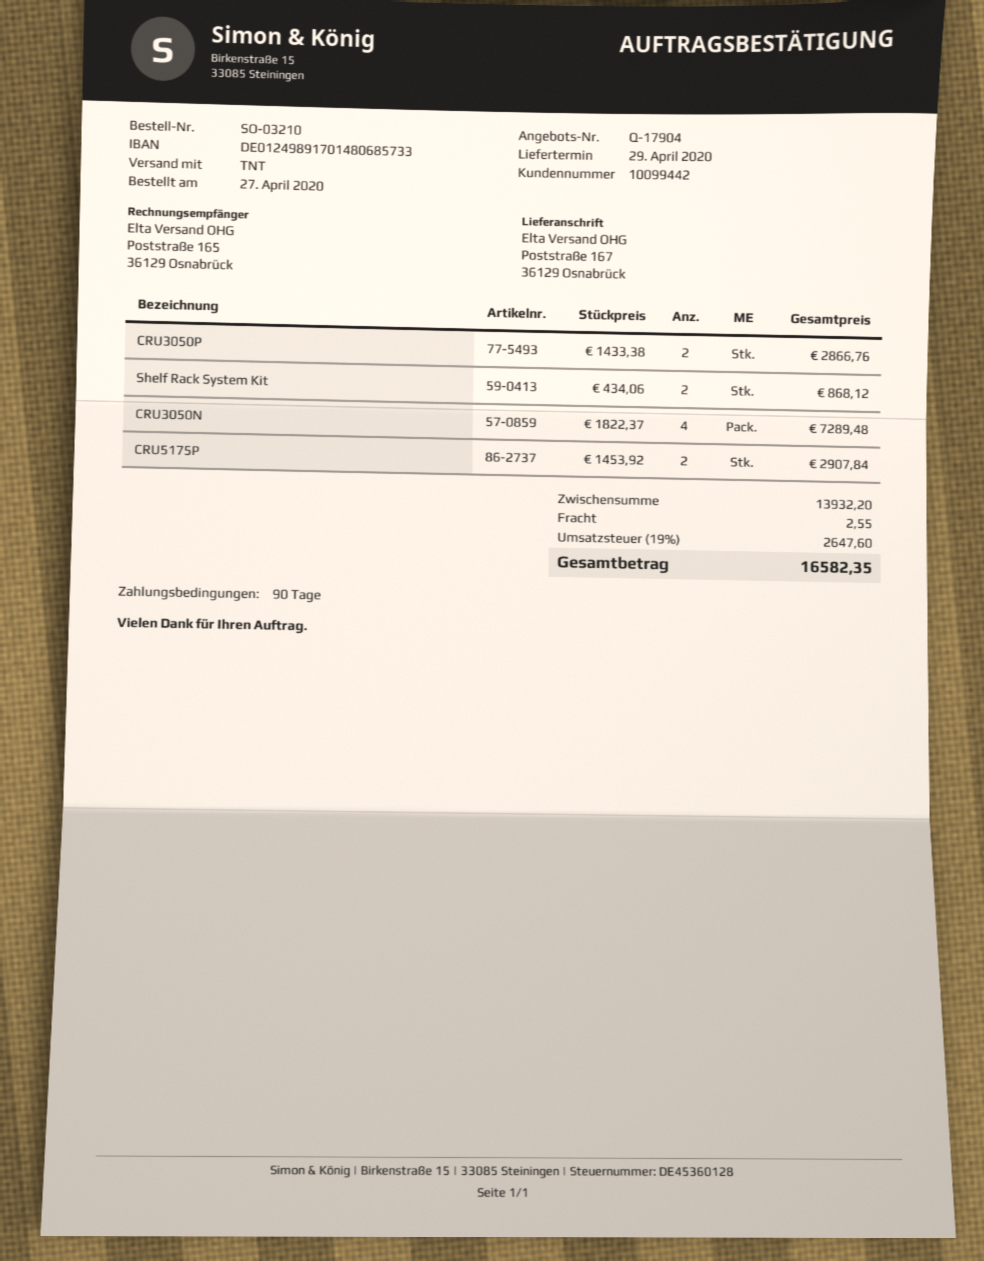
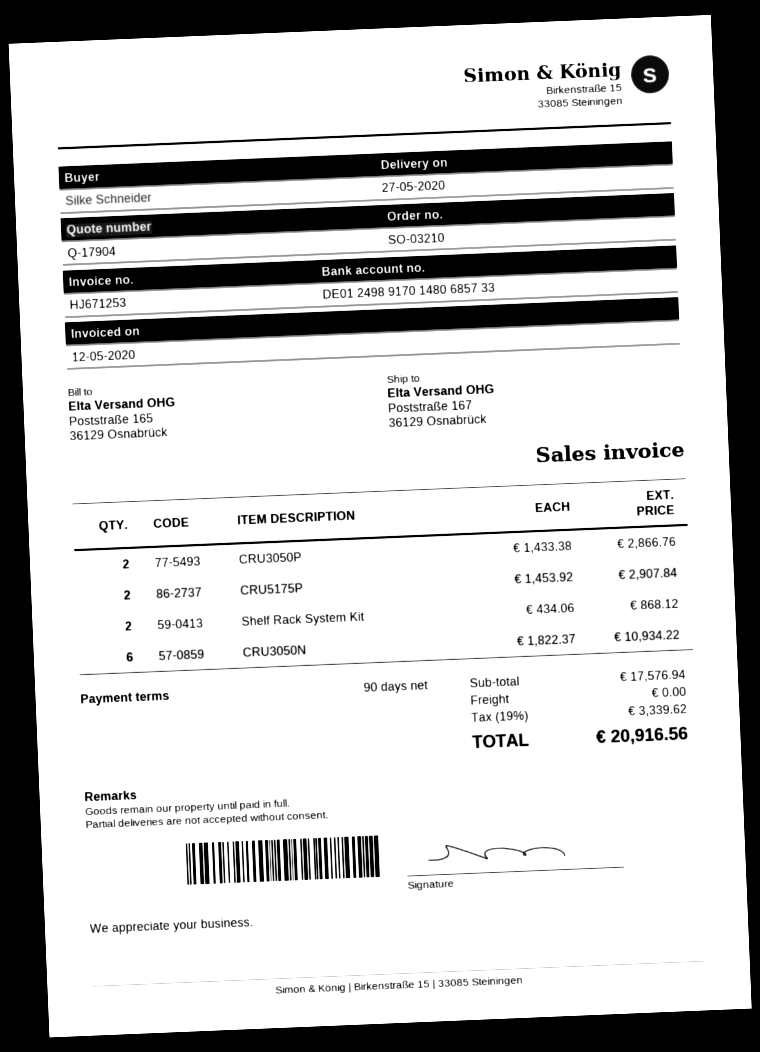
delivery date: 2020-04-29 -> 2020-05-27
CRU3050N: 4 x 1822.37 = 7289.48 -> 6 x 1822.37 = 10934.22
subtotal: 13932.20 -> 17576.94
shipping: 2.55 -> 0.00
tax: 19% = 2647.60 -> 19% = 3339.62
total: 16582.35 -> 20916.56

